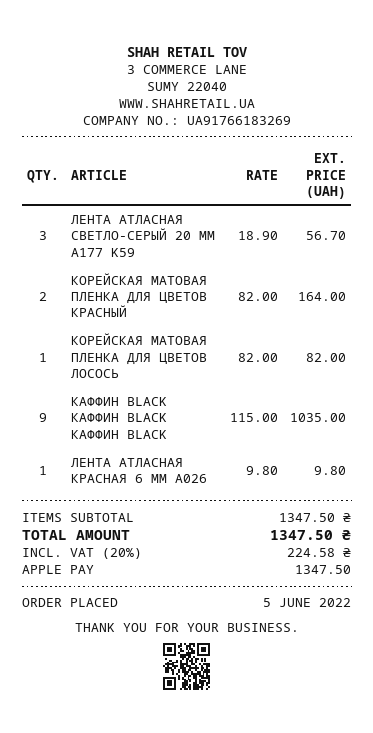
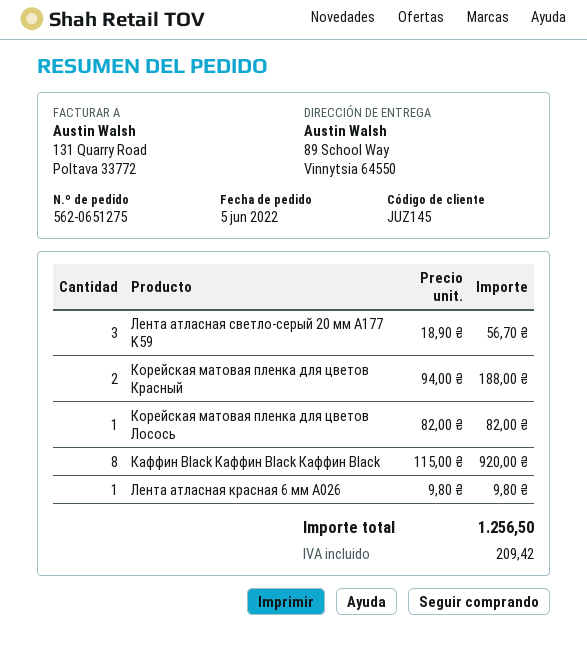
КОРЕЙСКАЯ МАТОВАЯ ПЛЕНКА ДЛЯ ЦВЕТОВ КРАСНЫЙ: 2 x 82.00 = 164.00 -> 2 x 94.00 = 188.00
КАФФИН BLACK КАФФИН BLACK КАФФИН BLACK: 9 x 115.00 = 1035.00 -> 8 x 115.00 = 920.00
tax: 224.58 -> 209.42
total: 1347.50 -> 1256.50

